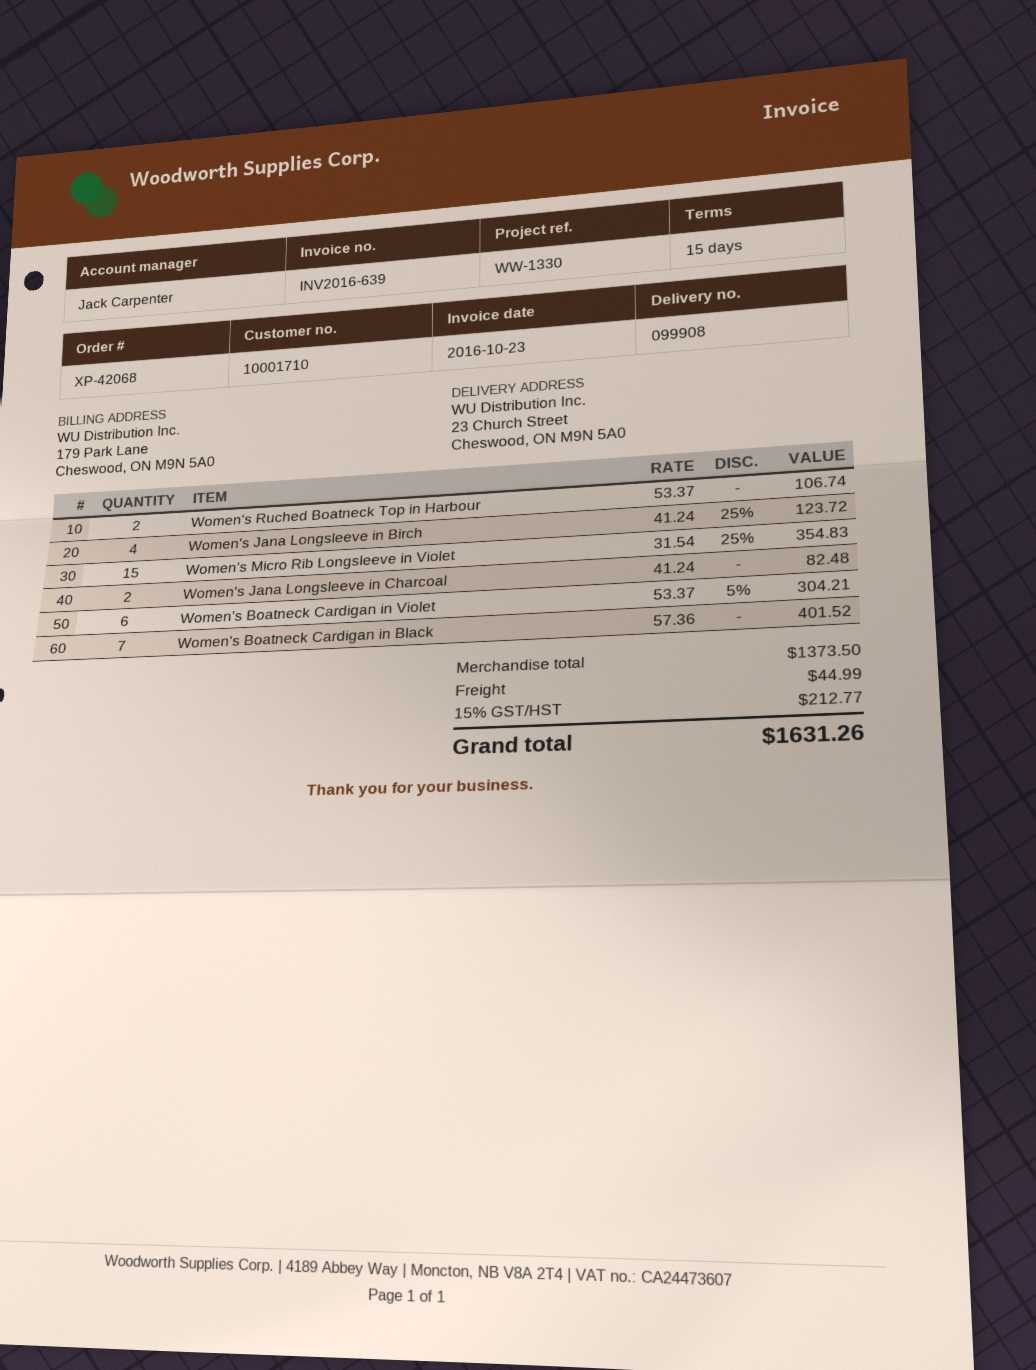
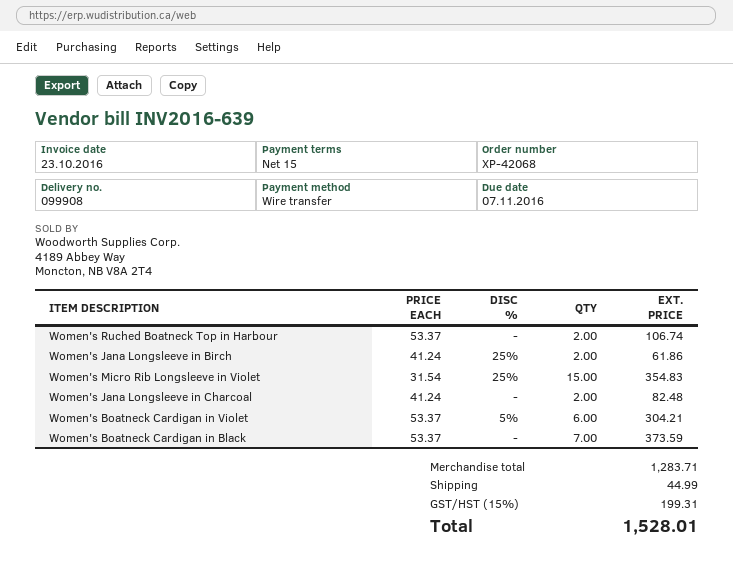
Women's Jana Longsleeve in Birch: 4 x 41.24 - 25% = 123.72 -> 2 x 41.24 - 25% = 61.86
Women's Boatneck Cardigan in Black: 7 x 57.36 = 401.52 -> 7 x 53.37 = 373.59
subtotal: 1373.50 -> 1283.71
tax: 15% = 212.77 -> 15% = 199.31
total: 1631.26 -> 1528.01

